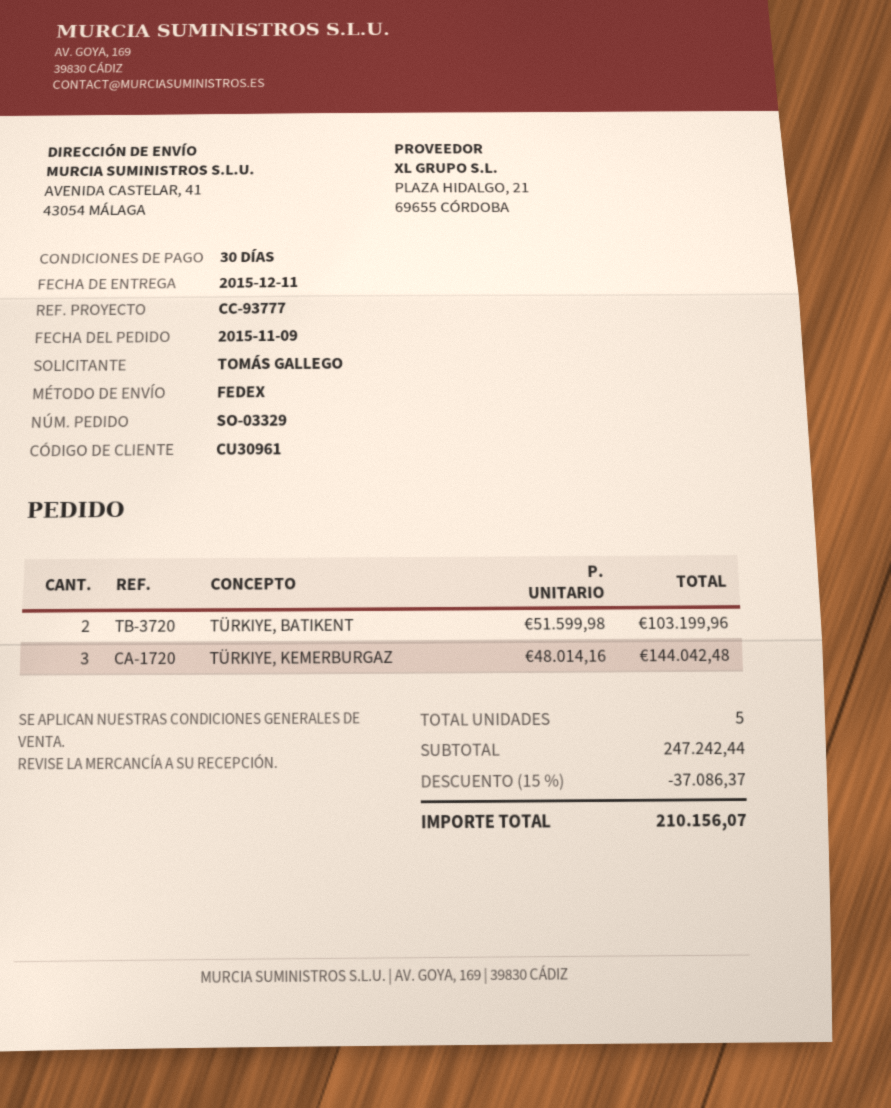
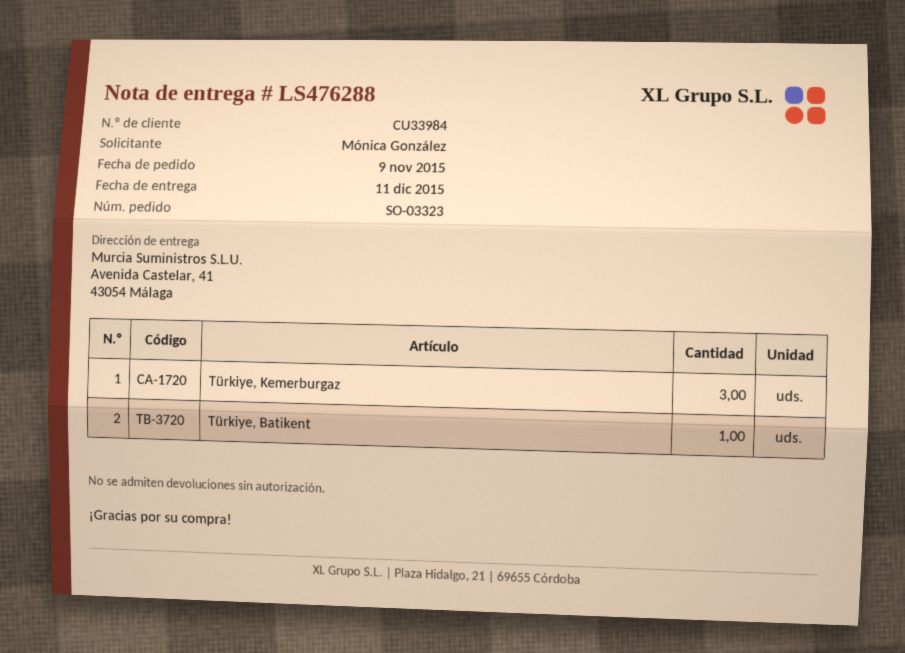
order number: SO-03329 -> SO-03323
customer number: CU30961 -> CU33984
ordered by: TOMÁS GALLEGO -> Mónica González
TÜRKIYE, BATIKENT: 2 -> 1

